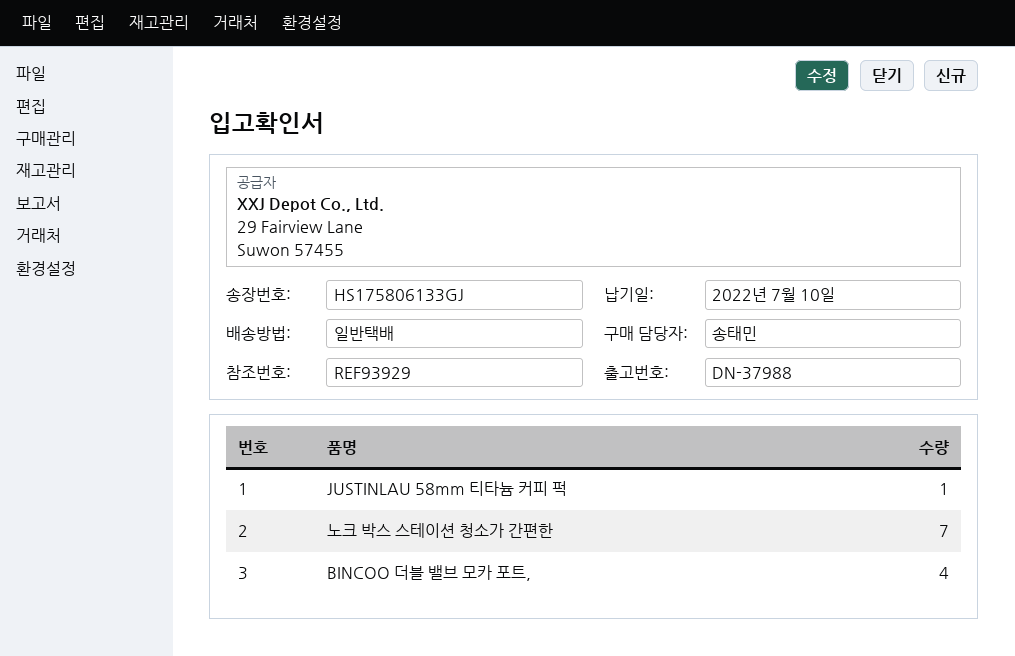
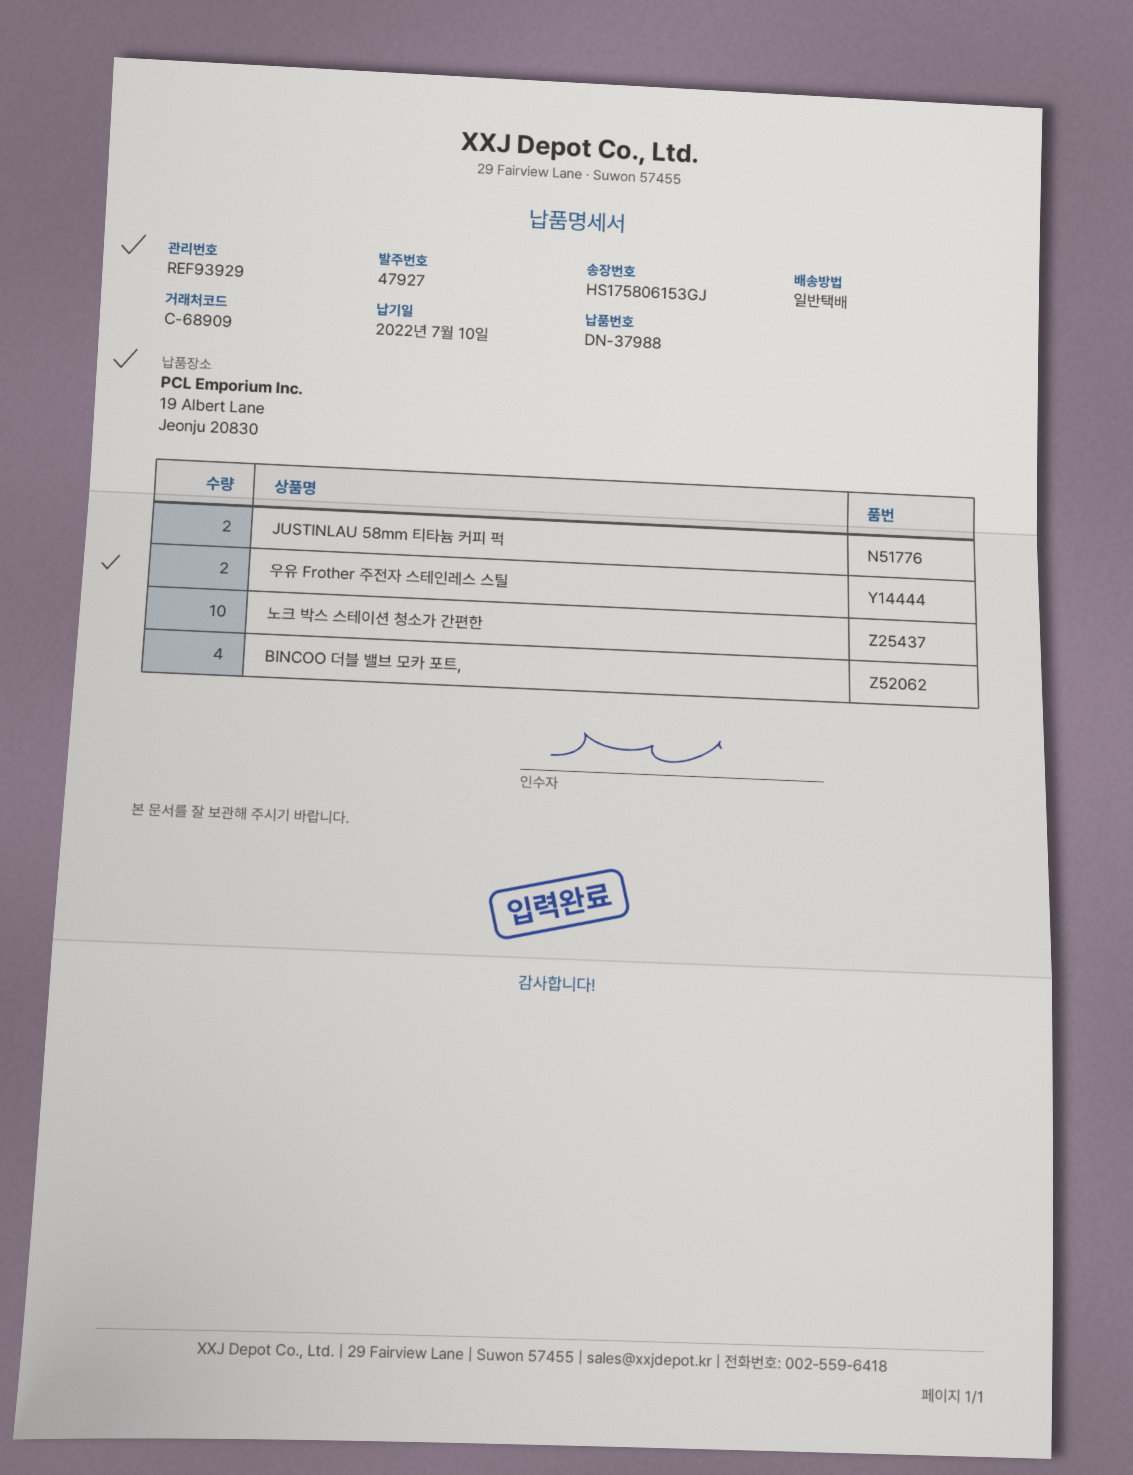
tracking number: HS175806133GJ -> HS175806153GJ
JUSTINLAU 58mm 티타늄 커피 퍽: 1 -> 2
노크 박스 스테이션 청소가 간편한: 7 -> 10
우유 Frother 주전자 스테인레스 스틸: none -> 2

